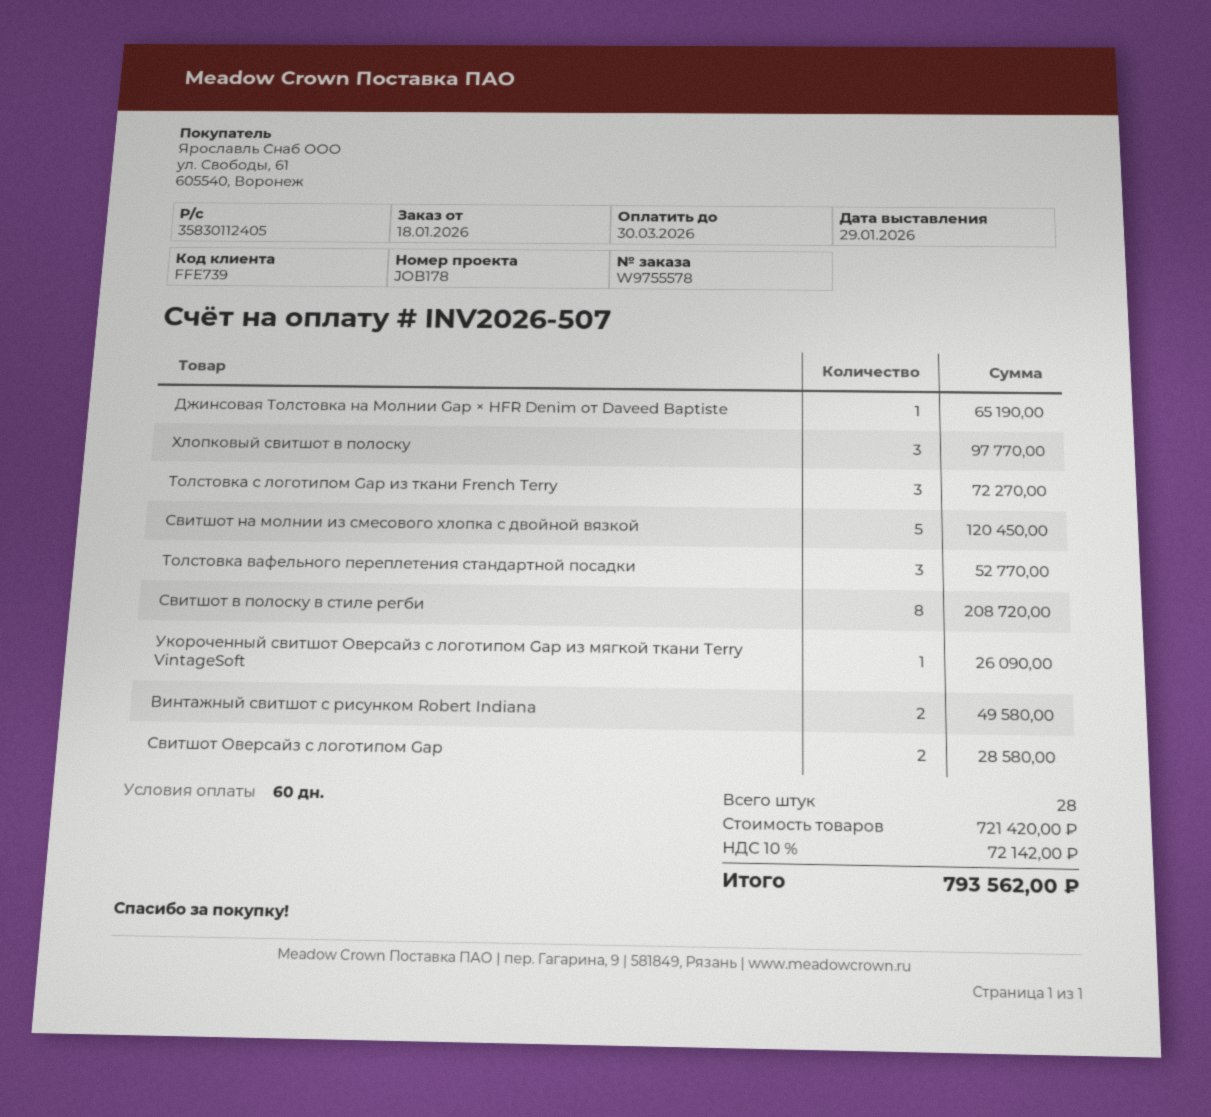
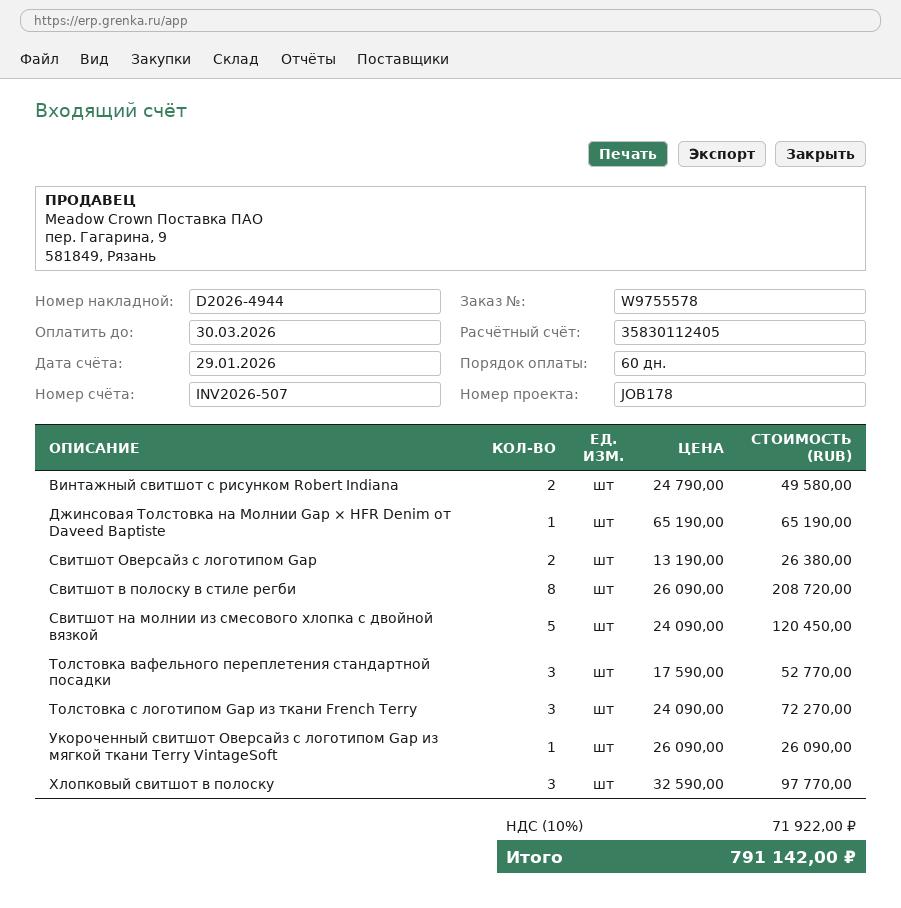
Свитшот Оверсайз с логотипом Gap: 2 for 28580.00 -> 2 for 26380.00
tax: 10% = 72142.00 -> 10% = 71922.00
total: 793562.00 -> 791142.00

